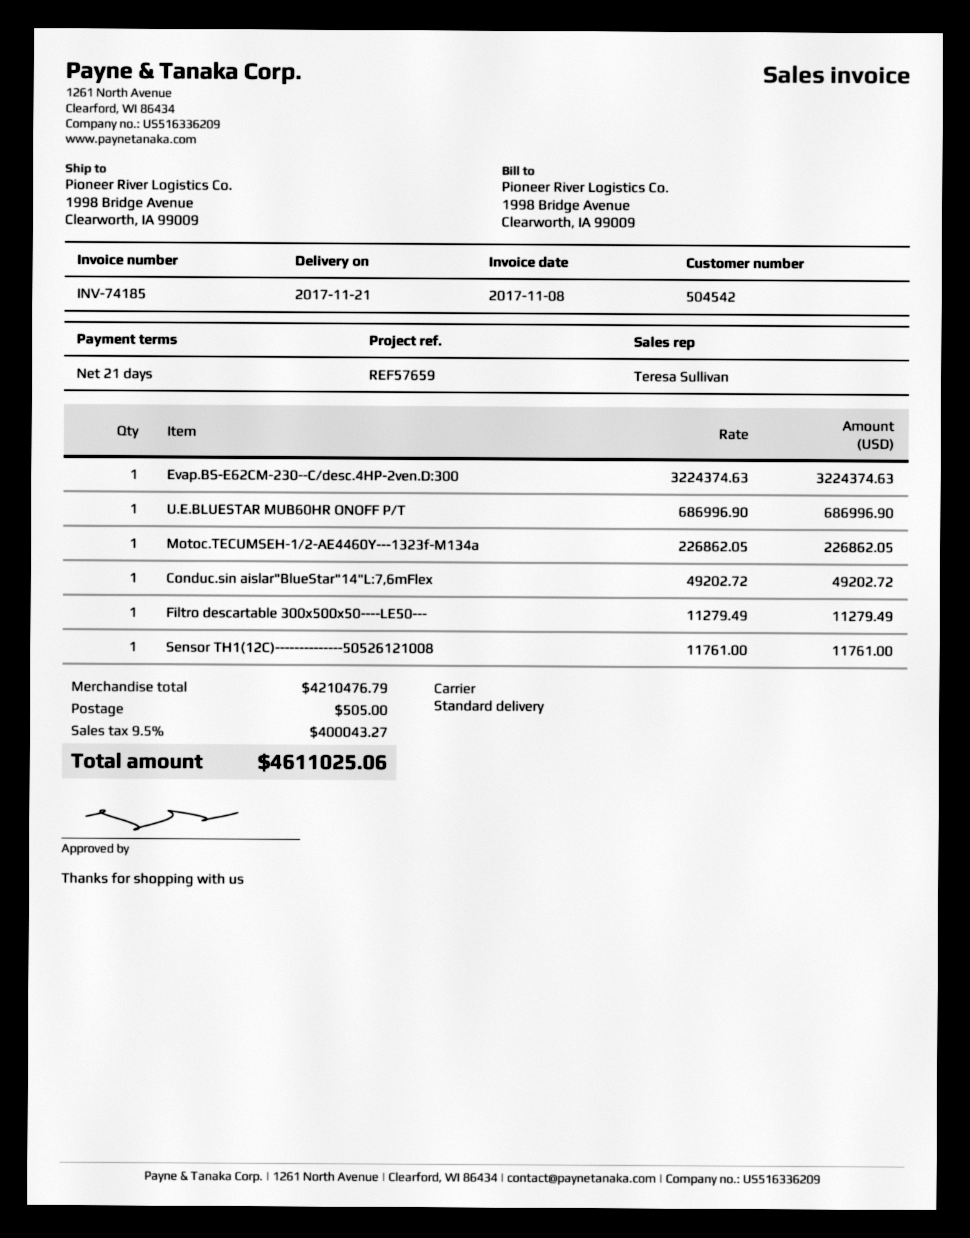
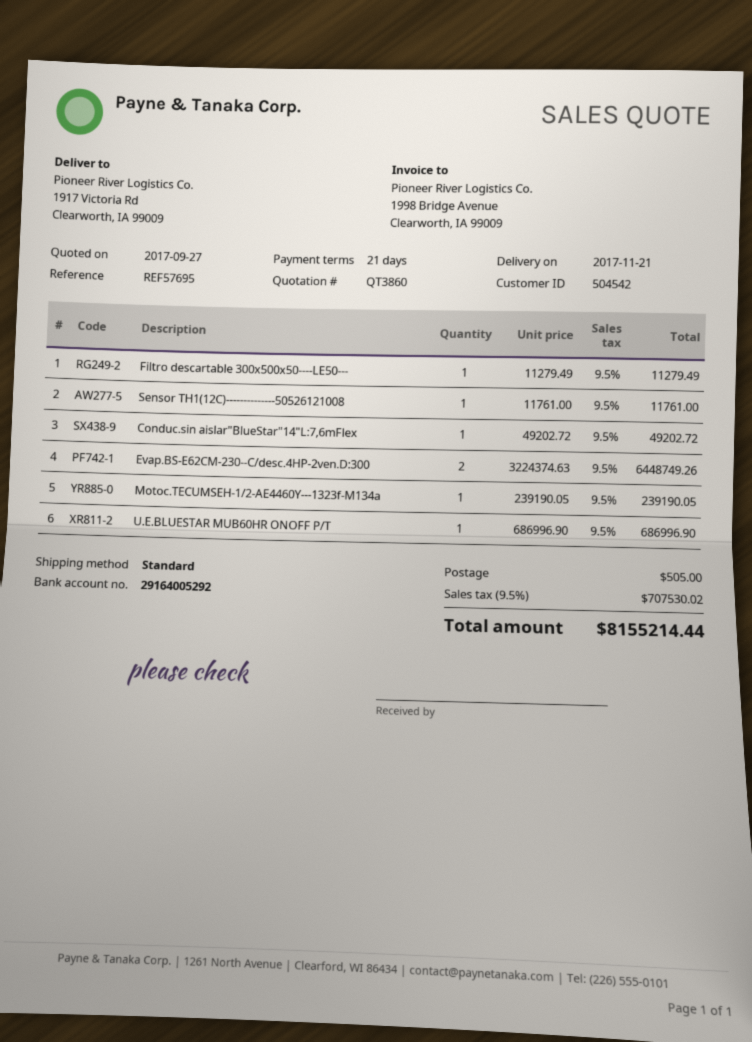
reference: REF57659 -> REF57695
ship to: 1998 Bridge Avenue, Clearworth, IA 99009 -> 1917 Victoria Rd, Clearworth, IA 99009
Evap.BS-E62CM-230--C/desc.4HP-2ven.D:300: 1 x 3224374.63 = 3224374.63 -> 2 x 3224374.63 = 6448749.26
Motoc.TECUMSEH-1/2-AE4460Y---1323f-M134a: 1 x 226862.05 = 226862.05 -> 1 x 239190.05 = 239190.05
tax: 9.5% = 400043.27 -> 9.5% = 707530.02
total: 4611025.06 -> 8155214.44

